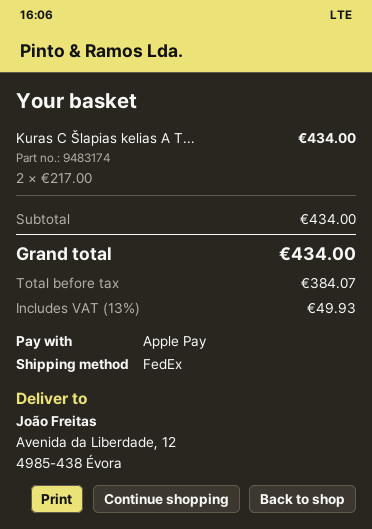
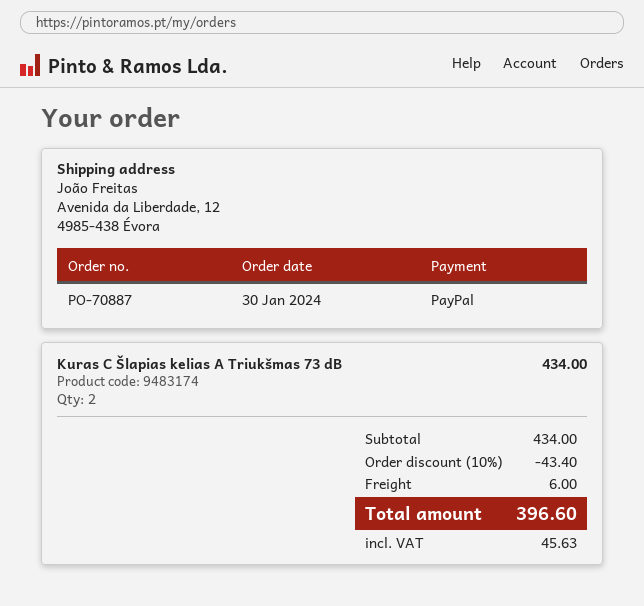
payment method: Apple Pay -> PayPal
discount: none -> 10% = 43.40
shipping: none -> 6.00
tax: 49.93 -> 45.63
total: 434.00 -> 396.60

